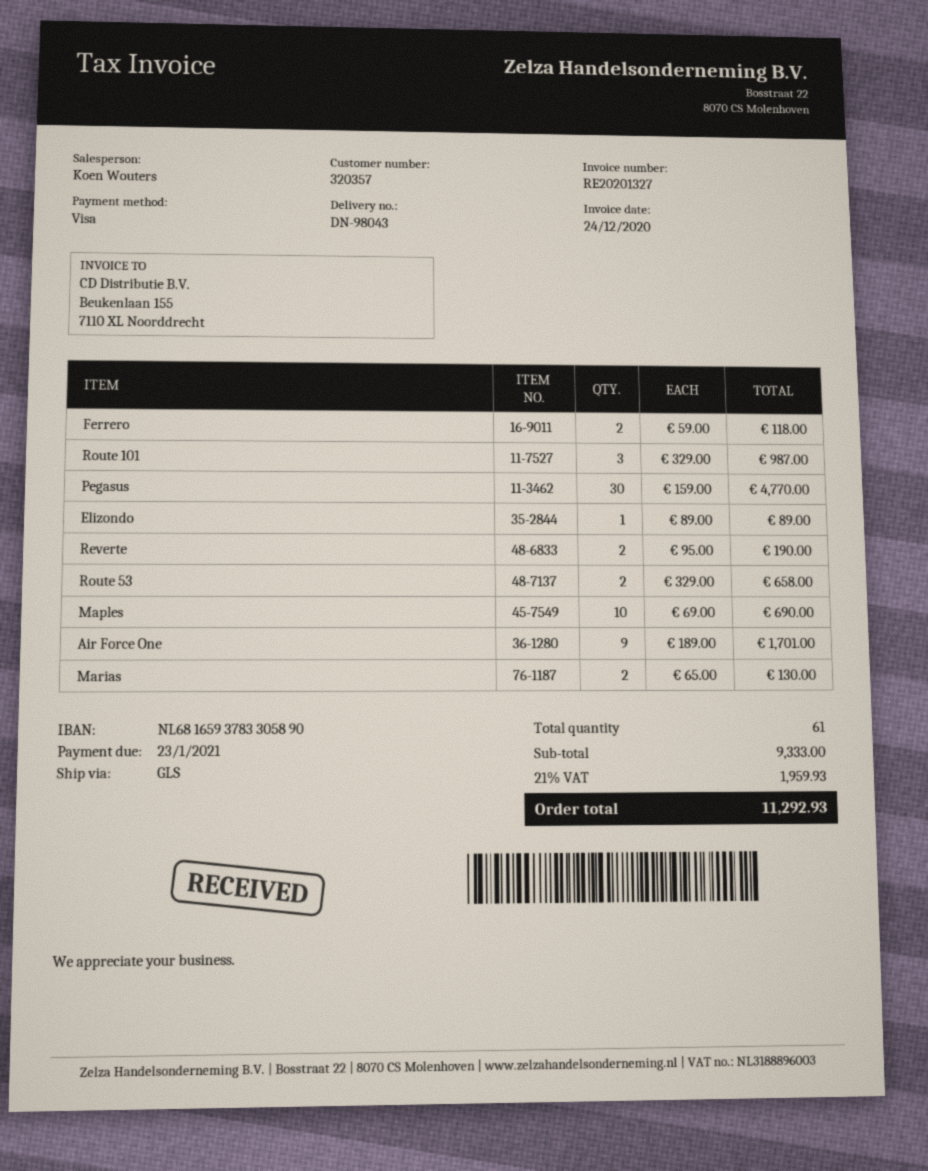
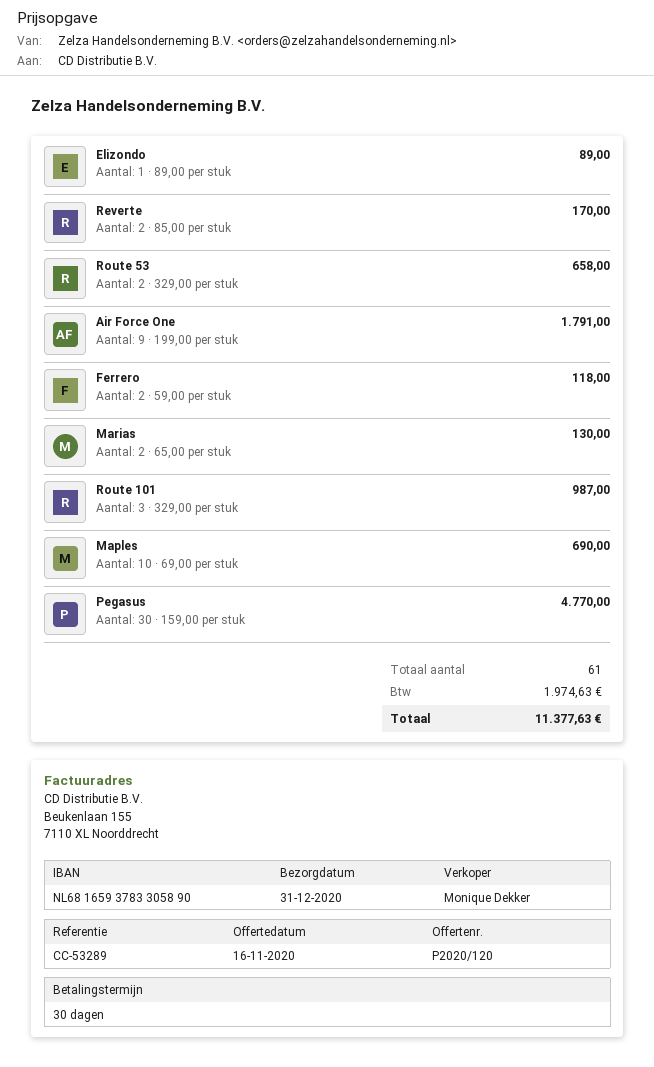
sales rep: Koen Wouters -> Monique Dekker
Reverte: 2 x 95.00 = 190.00 -> 2 x 85.00 = 170.00
Air Force One: 9 x 189.00 = 1701.00 -> 9 x 199.00 = 1791.00
tax: 1959.93 -> 1974.63
total: 11292.93 -> 11377.63

